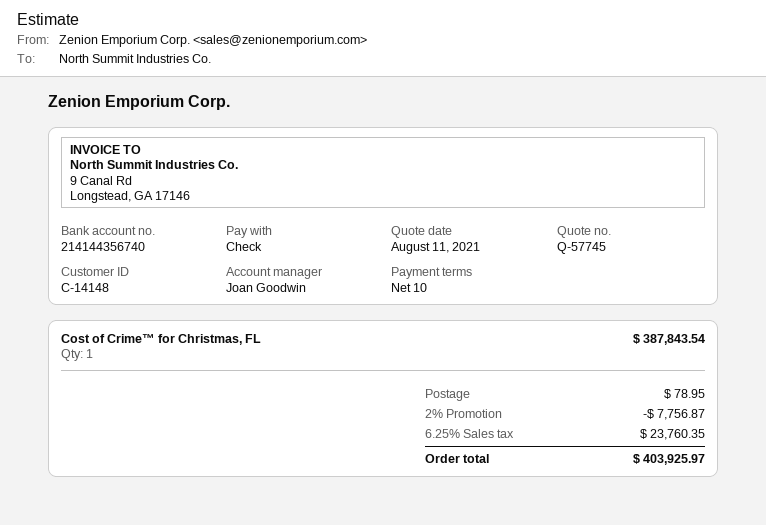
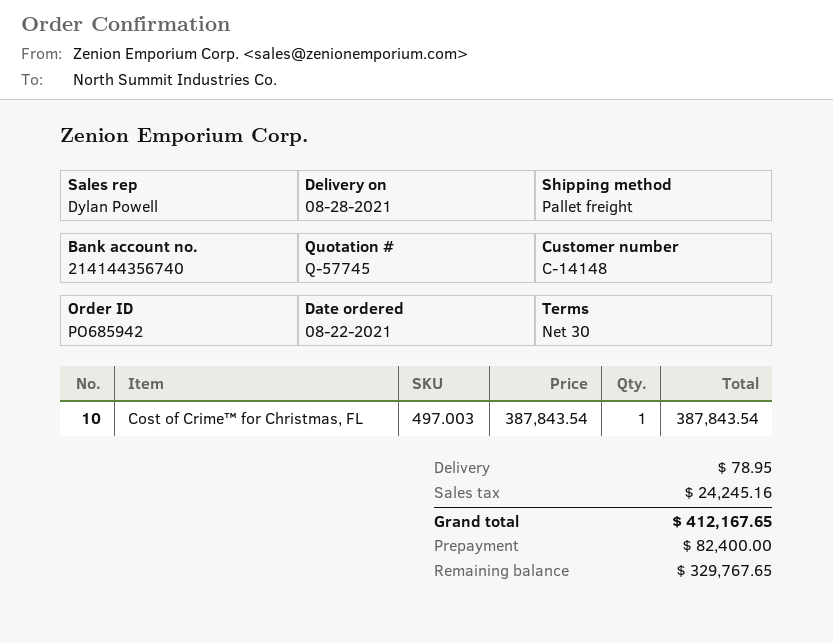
payment terms: 10 days -> 30 days
sales rep: Joan Goodwin -> Dylan Powell
discount: 2% = 7756.87 -> none
tax: 23760.35 -> 24245.16
total: 403925.97 -> 412167.65

